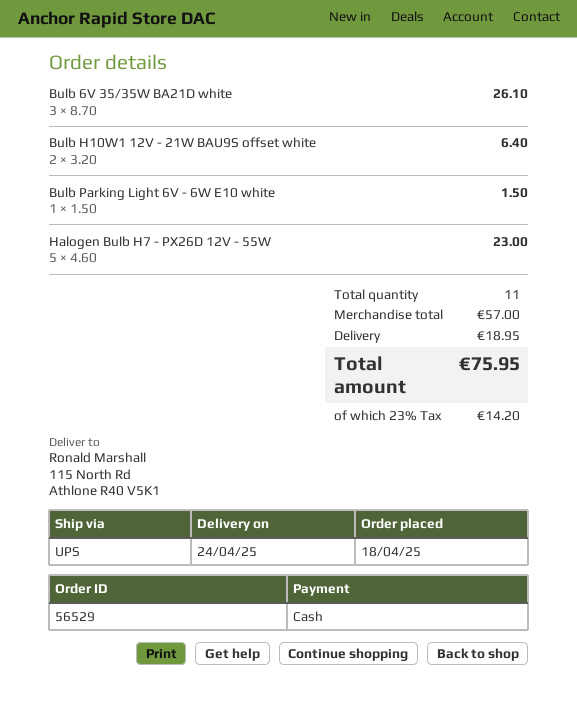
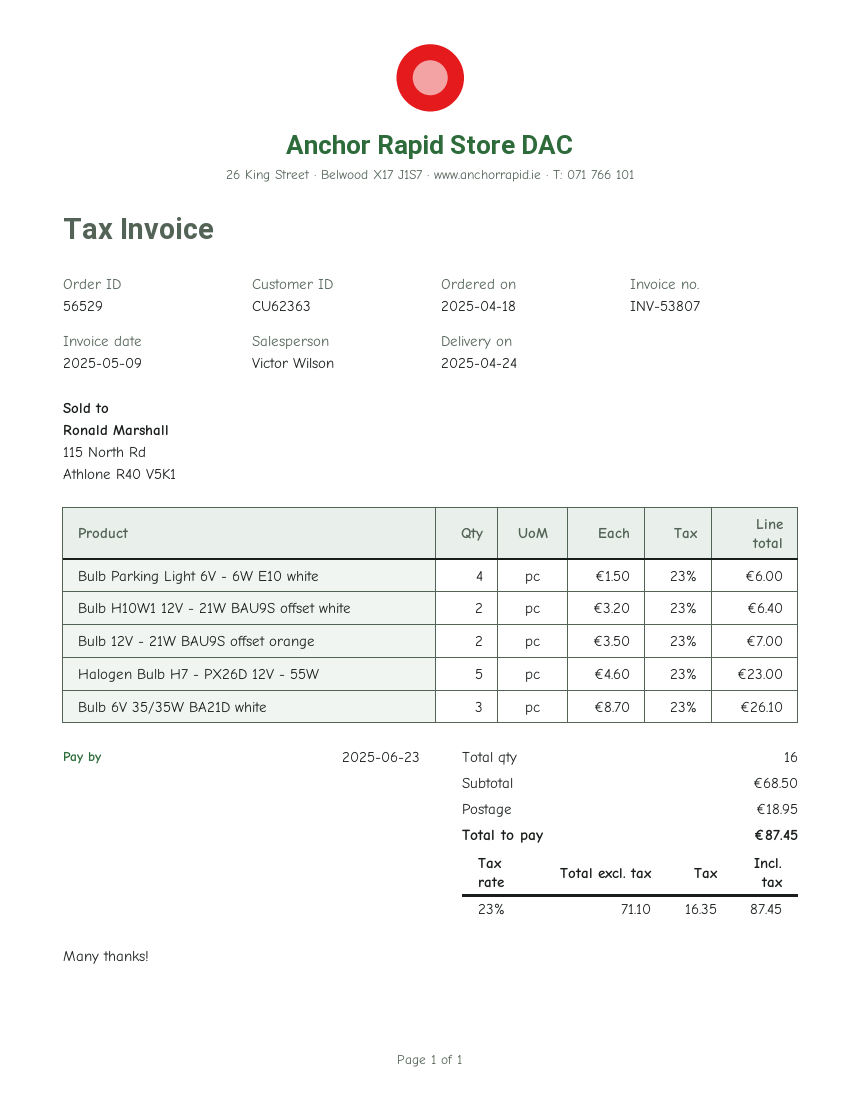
Bulb Parking Light 6V - 6W E10 white: 1 x 1.50 = 1.50 -> 4 x 1.50 = 6.00
Bulb 12V - 21W BAU9S offset orange: none -> 2 x 3.50 = 7.00
total quantity: 11 -> 16
subtotal: 57.00 -> 68.50
tax: 23% = 14.20 -> 23% = 16.35
total: 75.95 -> 87.45

